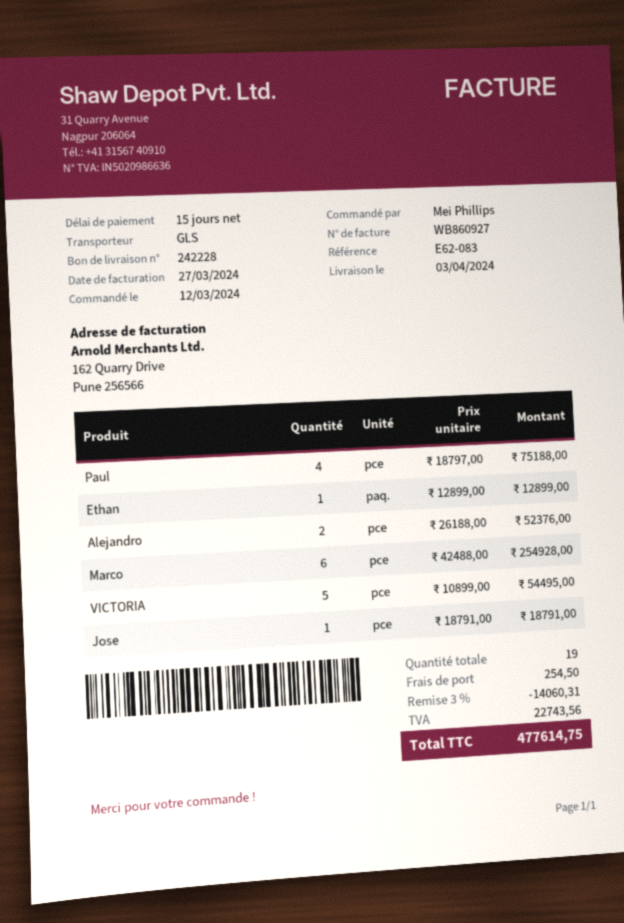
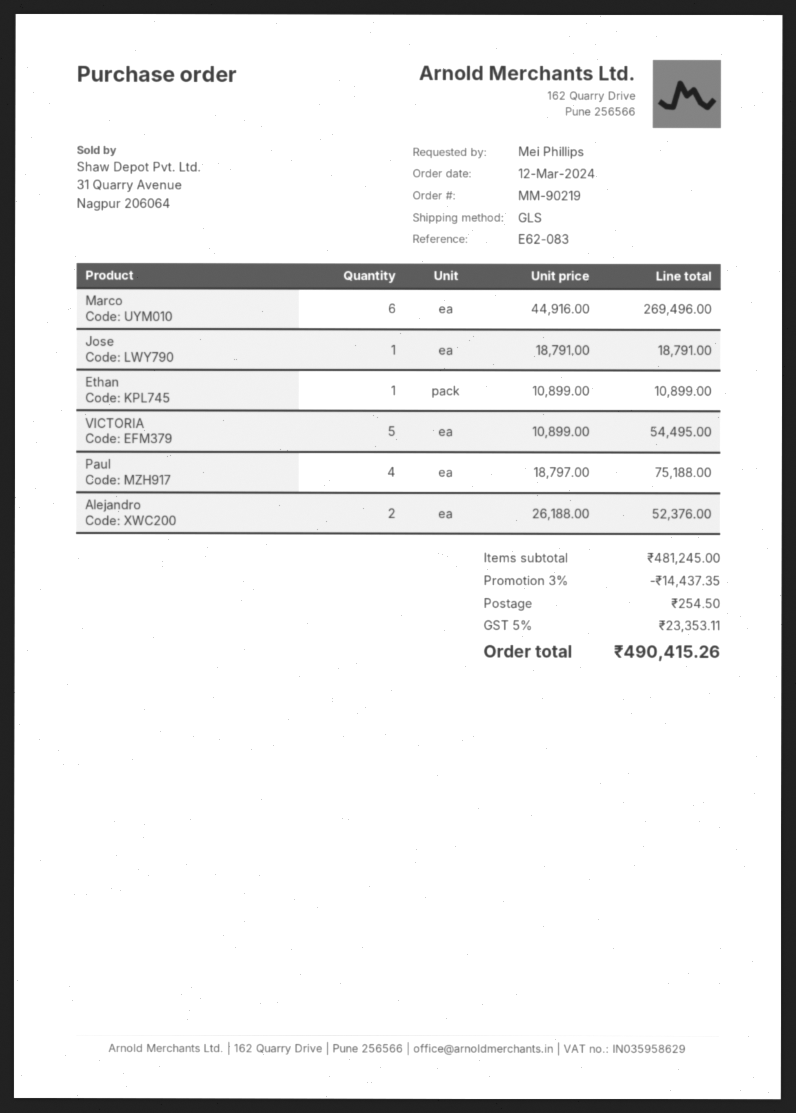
Ethan: 1 x 12899.00 = 12899.00 -> 1 x 10899.00 = 10899.00
Marco: 6 x 42488.00 = 254928.00 -> 6 x 44916.00 = 269496.00
discount: 3% = 14060.31 -> 3% = 14437.35
tax: 22743.56 -> 23353.11
total: 477614.75 -> 490415.26

